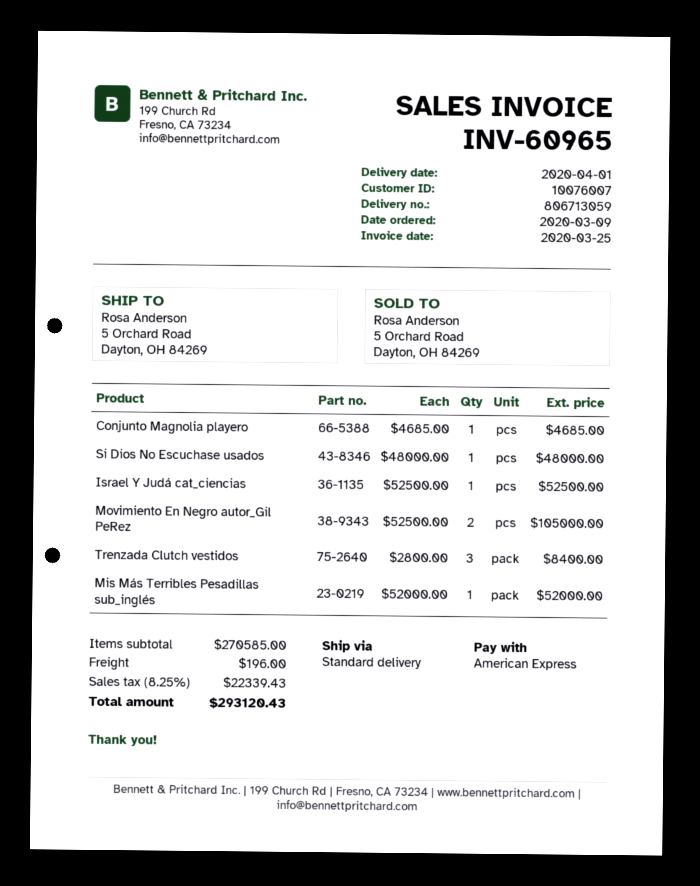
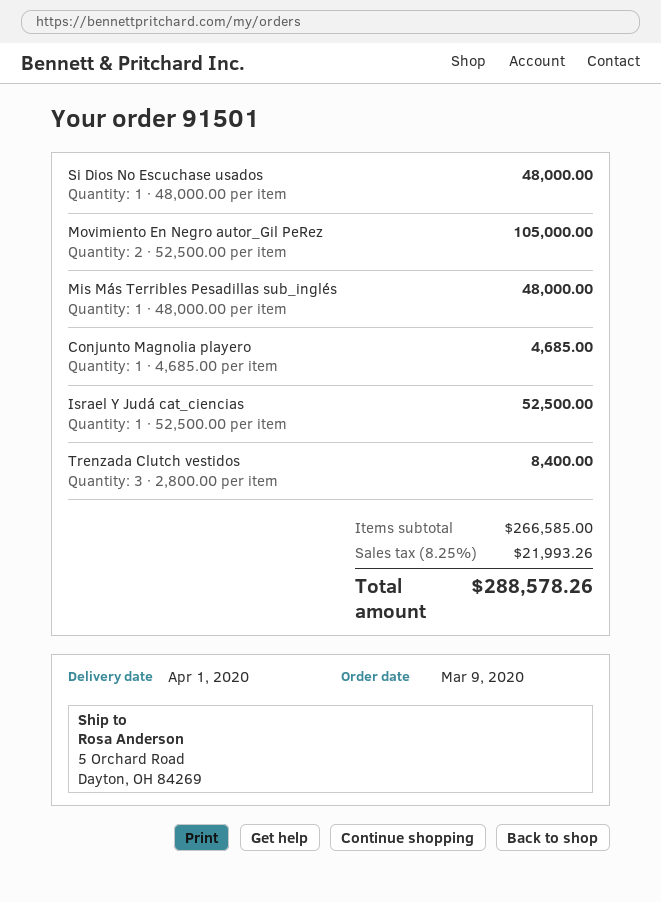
Mis Más Terribles Pesadillas sub_inglés: 1 x 52000.00 = 52000.00 -> 1 x 48000.00 = 48000.00
subtotal: 270585.00 -> 266585.00
shipping: 196.00 -> none
tax: 8.25% = 22339.43 -> 8.25% = 21993.26
total: 293120.43 -> 288578.26

